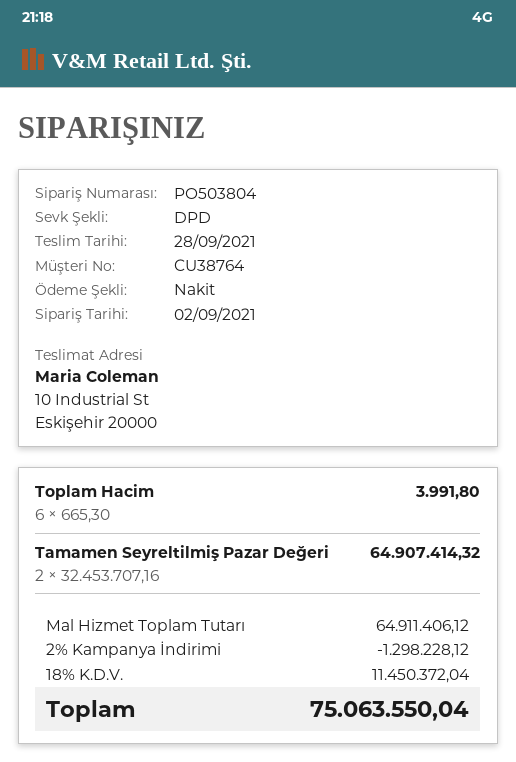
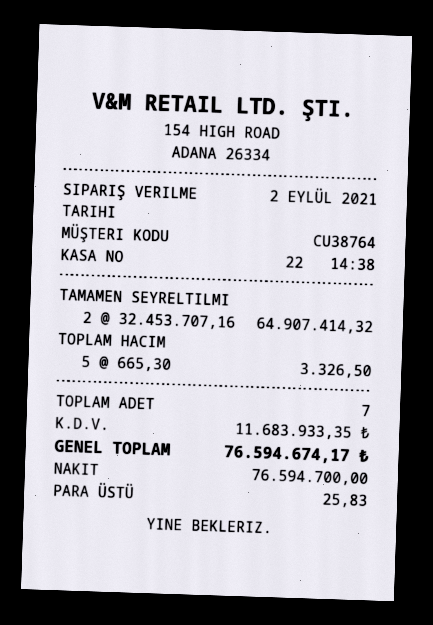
Toplam Hacim: 6 x 665.30 = 3991.80 -> 5 x 665.30 = 3326.50
discount: 2% = 1298228.12 -> none
tax: 11450372.04 -> 11683933.35
total: 75063550.04 -> 76594674.17

